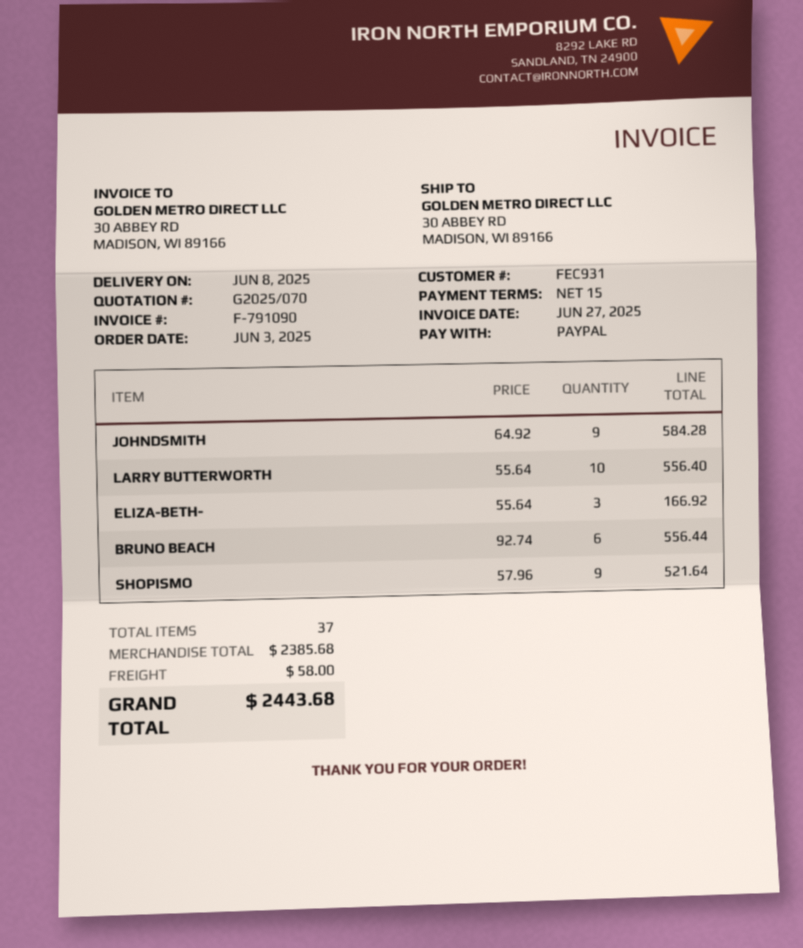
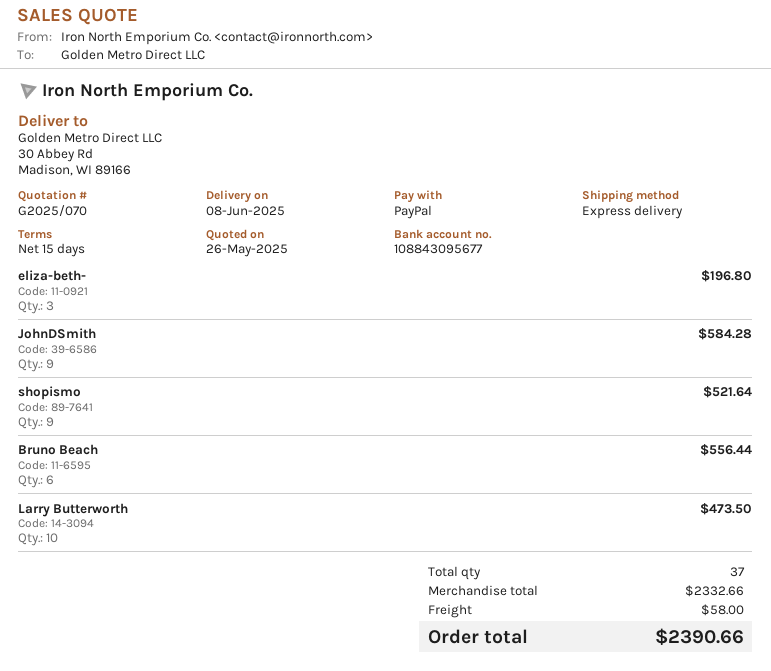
LARRY BUTTERWORTH: 10 for 556.40 -> 10 for 473.50
ELIZA-BETH-: 3 for 166.92 -> 3 for 196.80
subtotal: 2385.68 -> 2332.66
total: 2443.68 -> 2390.66

